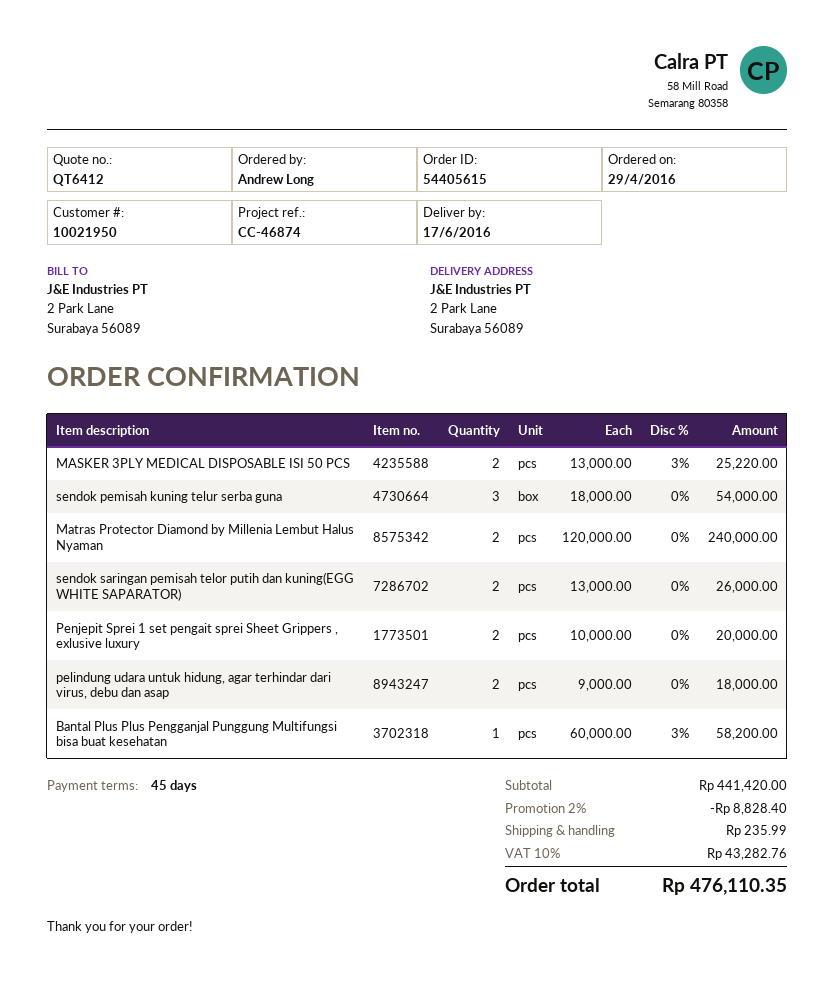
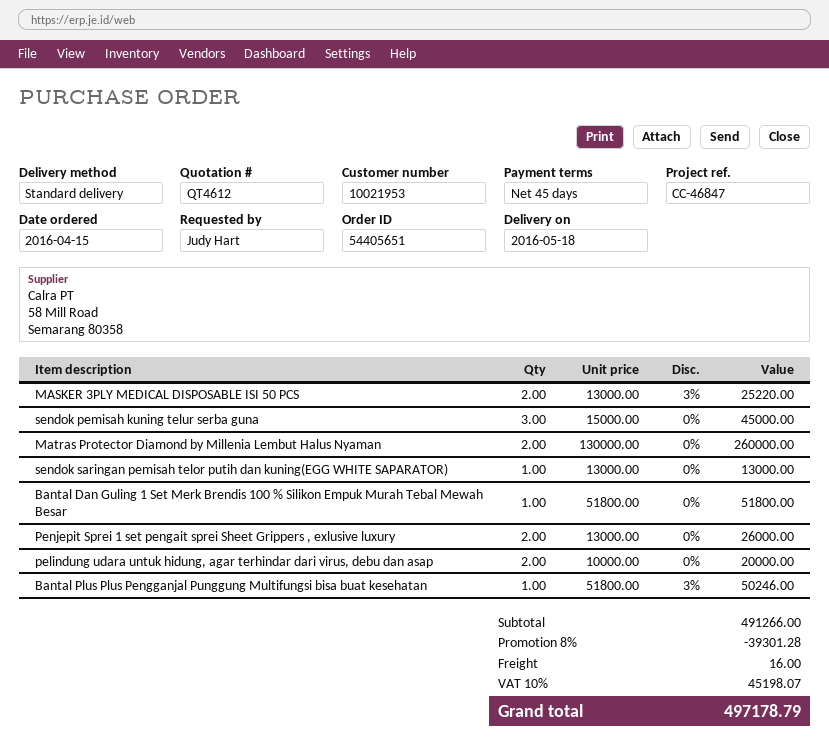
quote number: QT6412 -> QT4612
order number: 54405615 -> 54405651
order date: 2016-04-29 -> 2016-04-15
delivery date: 2016-06-17 -> 2016-05-18
customer number: 10021950 -> 10021953
reference: CC-46874 -> CC-46847
ordered by: Andrew Long -> Judy Hart
sendok pemisah kuning telur serba guna: 3 x 18000.00 = 54000.00 -> 3 x 15000.00 = 45000.00
Matras Protector Diamond by Millenia Lembut Halus Nyaman: 2 x 120000.00 = 240000.00 -> 2 x 130000.00 = 260000.00
sendok saringan pemisah telor putih dan kuning(EGG WHITE SAPARATOR): 2 x 13000.00 = 26000.00 -> 1 x 13000.00 = 13000.00
Penjepit Sprei 1 set pengait sprei Sheet Grippers , exlusive luxury: 2 x 10000.00 = 20000.00 -> 2 x 13000.00 = 26000.00
pelindung udara untuk hidung, agar terhindar dari virus, debu dan asap: 2 x 9000.00 = 18000.00 -> 2 x 10000.00 = 20000.00
Bantal Plus Plus Pengganjal Punggung Multifungsi bisa buat kesehatan: 1 x 60000.00 - 3% = 58200.00 -> 1 x 51800.00 - 3% = 50246.00
Bantal Dan Guling 1 Set Merk Brendis 100 % Silikon Empuk Murah Tebal Mewah Besar: none -> 1 x 51800.00 = 51800.00
subtotal: 441420.00 -> 491266.00
discount: 2% = 8828.40 -> 8% = 39301.28
shipping: 235.99 -> 16.00
tax: 10% = 43282.76 -> 10% = 45198.07
total: 476110.35 -> 497178.79

